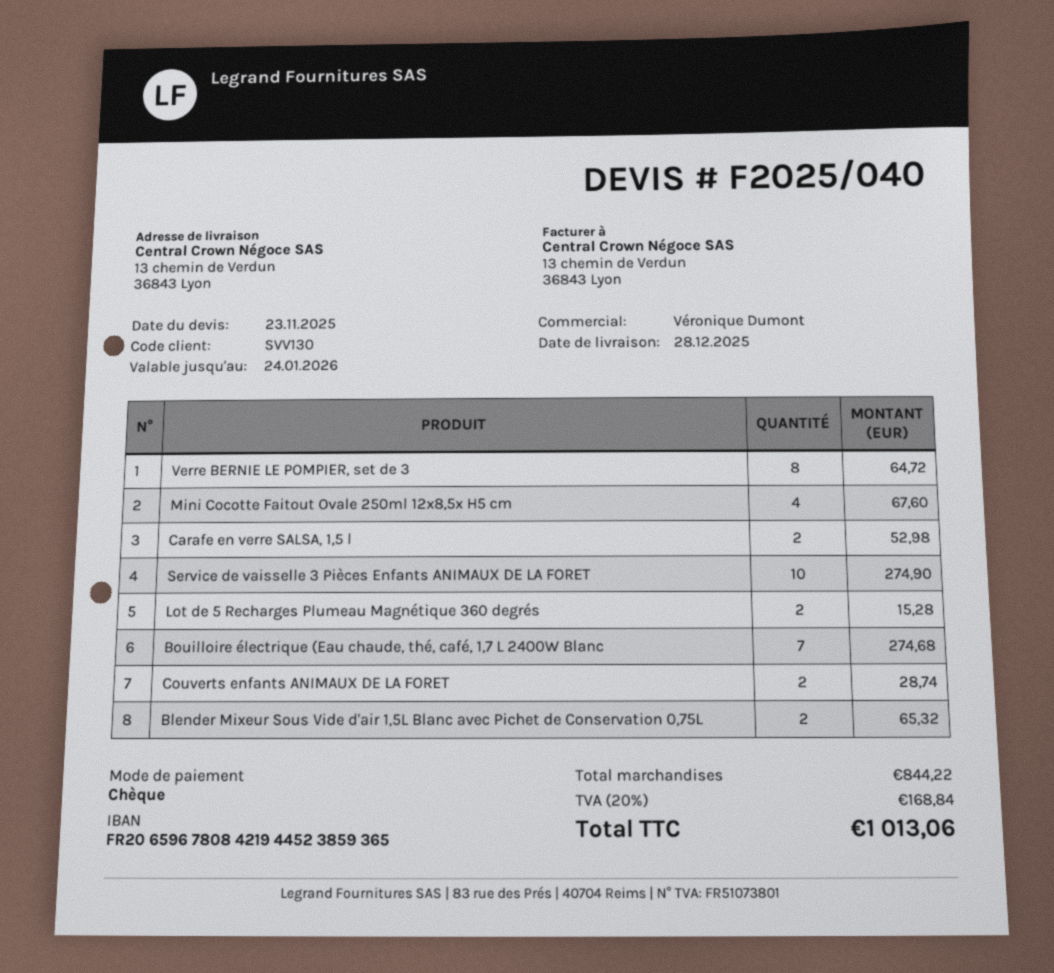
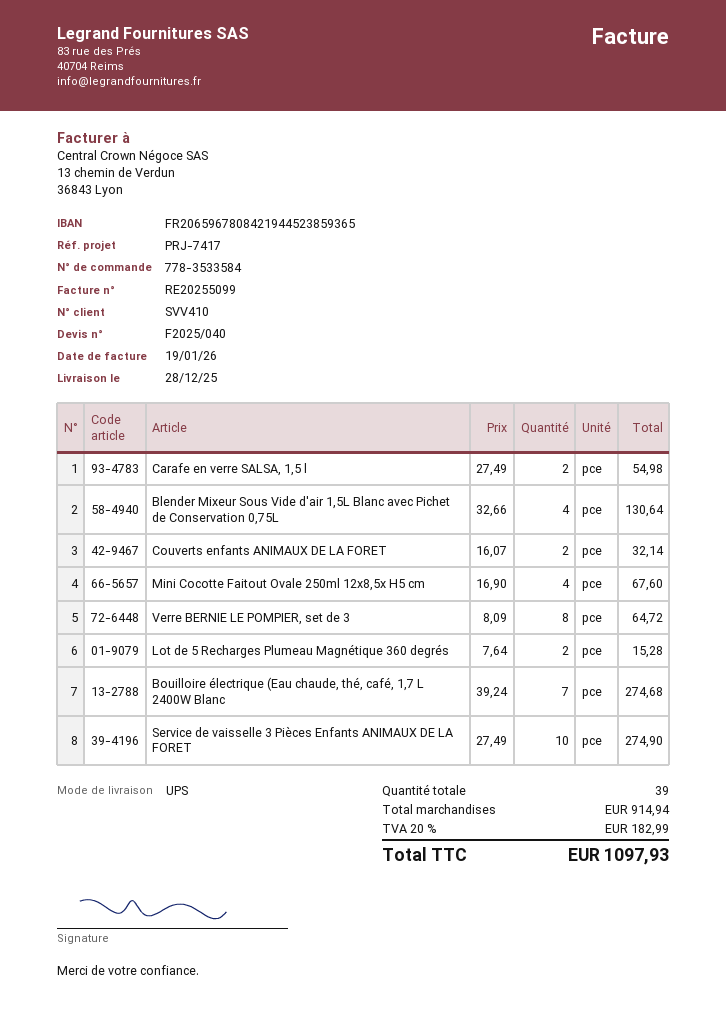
customer number: SVV130 -> SVV410
Carafe en verre SALSA, 1,5 l: 2 for 52.98 -> 2 for 54.98
Couverts enfants ANIMAUX DE LA FORET: 2 for 28.74 -> 2 for 32.14
Blender Mixeur Sous Vide d'air 1,5L Blanc avec Pichet de Conservation 0,75L: 2 for 65.32 -> 4 for 130.64
subtotal: 844.22 -> 914.94
tax: 20% = 168.84 -> 20% = 182.99
total: 1013.06 -> 1097.93

